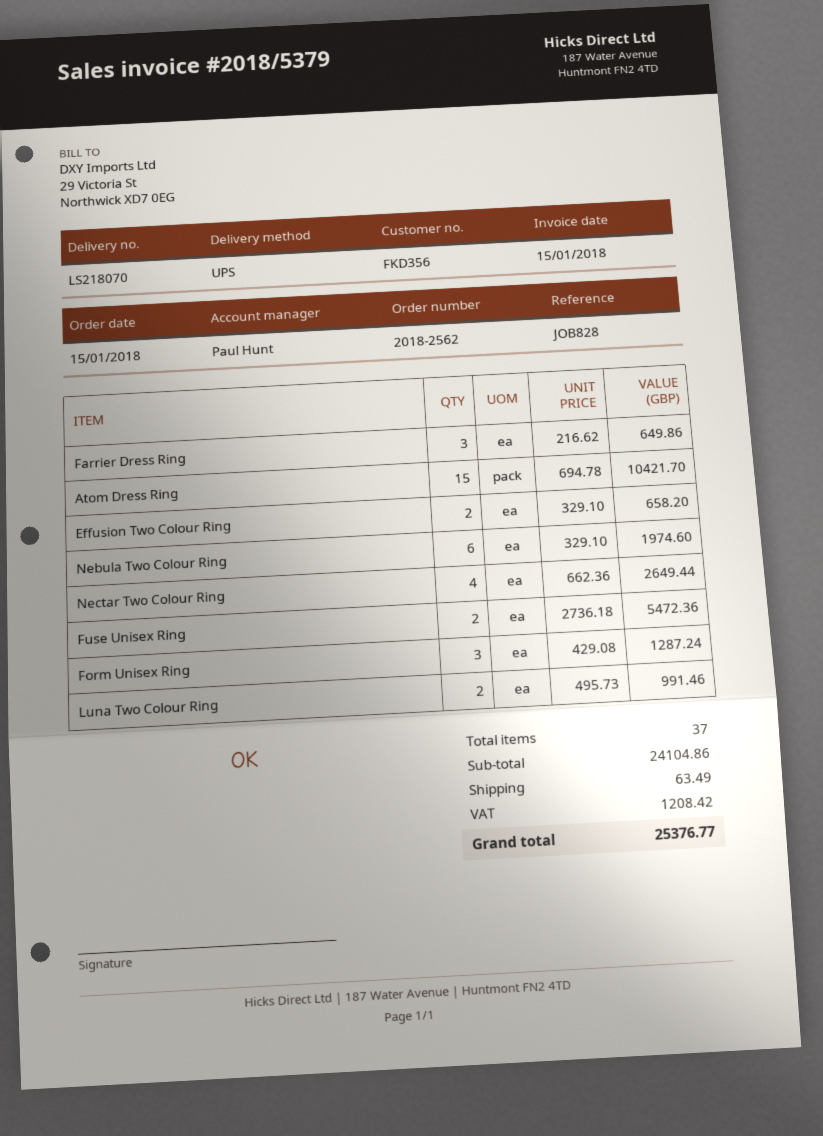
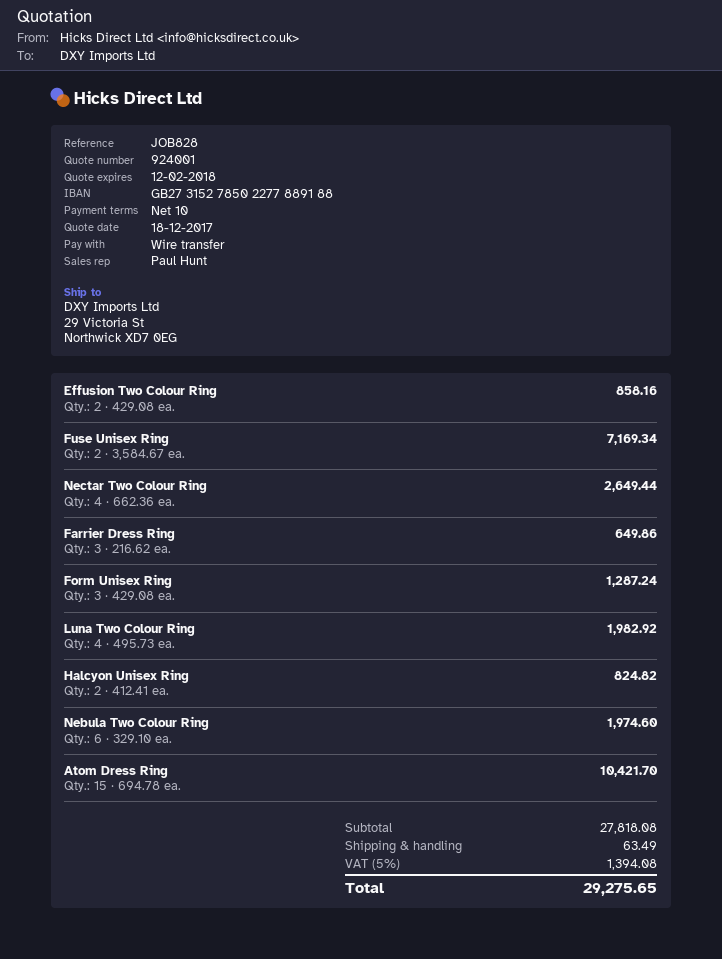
Effusion Two Colour Ring: 2 x 329.10 = 658.20 -> 2 x 429.08 = 858.16
Fuse Unisex Ring: 2 x 2736.18 = 5472.36 -> 2 x 3584.67 = 7169.34
Luna Two Colour Ring: 2 x 495.73 = 991.46 -> 4 x 495.73 = 1982.92
Halcyon Unisex Ring: none -> 2 x 412.41 = 824.82
subtotal: 24104.86 -> 27818.08
tax: 1208.42 -> 1394.08
total: 25376.77 -> 29275.65

